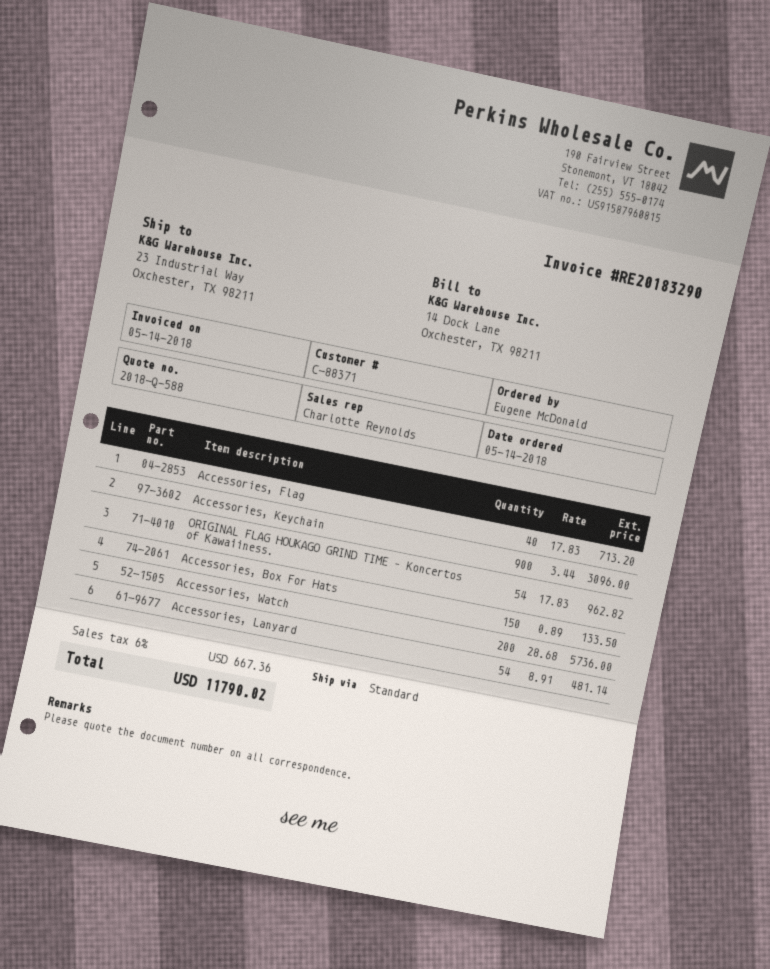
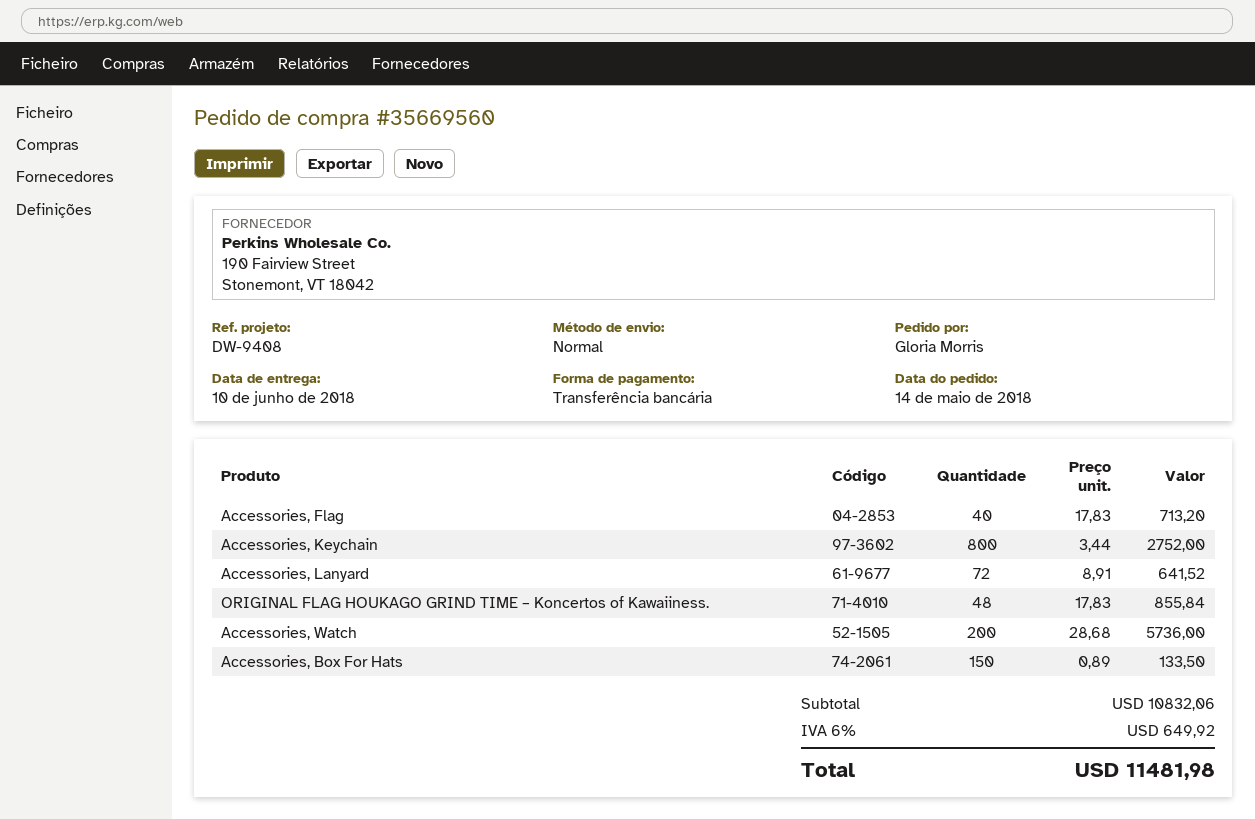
ordered by: Eugene McDonald -> Gloria Morris
Accessories, Keychain: 900 x 3.44 = 3096.00 -> 800 x 3.44 = 2752.00
ORIGINAL FLAG HOUKAGO GRIND TIME – Koncertos of Kawaiiness.: 54 x 17.83 = 962.82 -> 48 x 17.83 = 855.84
Accessories, Lanyard: 54 x 8.91 = 481.14 -> 72 x 8.91 = 641.52
tax: 6% = 667.36 -> 6% = 649.92
total: 11790.02 -> 11481.98

